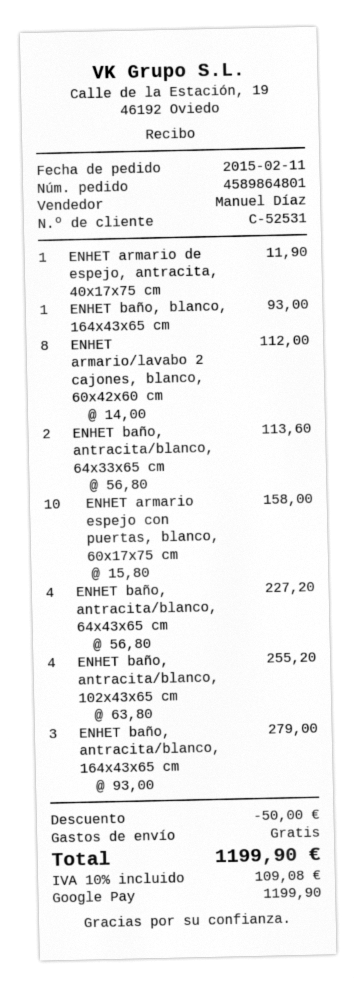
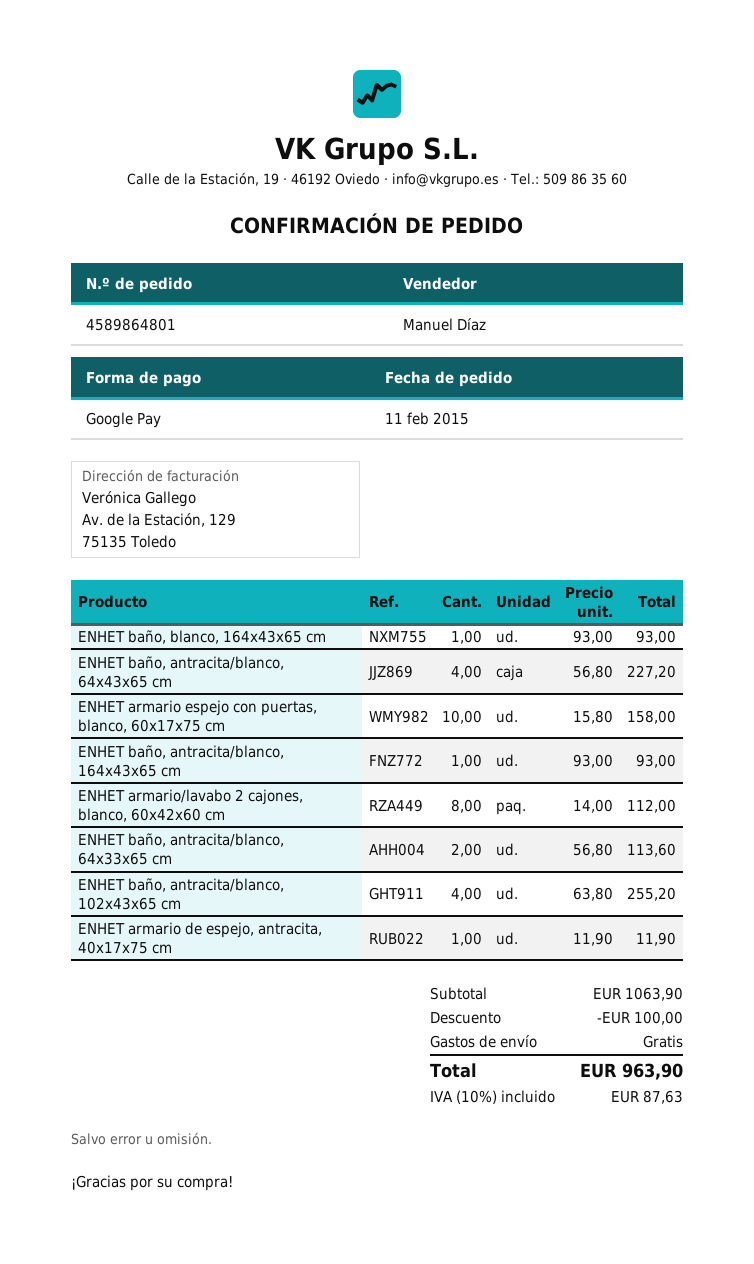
ENHET baño, antracita/blanco, 164x43x65 cm: 3 x 93.00 = 279.00 -> 1 x 93.00 = 93.00
discount: 50.00 -> 100.00
tax: 10% = 109.08 -> 10% = 87.63
total: 1199.90 -> 963.90

